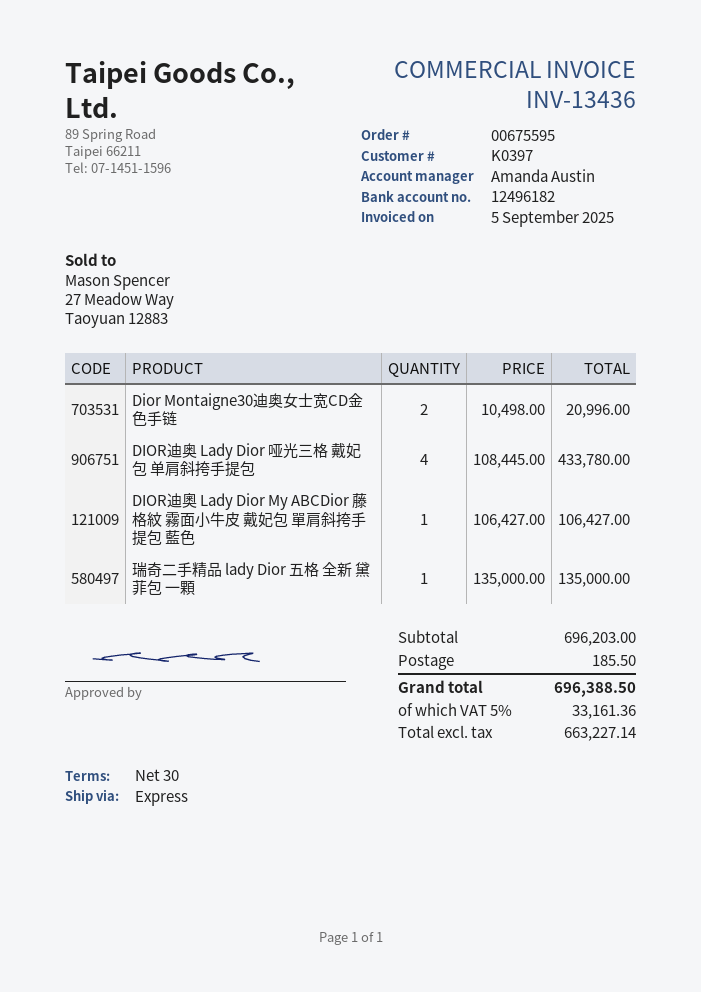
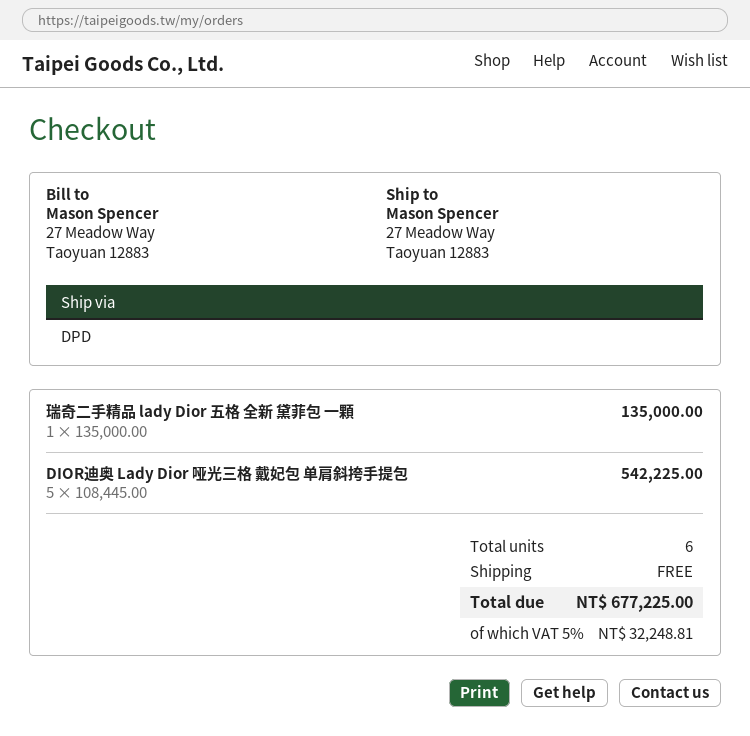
shipping method: express -> DPD
Dior Montaigne30迪奥女士宽CD金色手链: 2 x 10498.00 = 20996.00 -> none
DIOR迪奥 Lady Dior 哑光三格 戴妃包 单肩斜挎手提包: 4 x 108445.00 = 433780.00 -> 5 x 108445.00 = 542225.00
DIOR迪奧 Lady Dior My ABCDior 藤格紋 霧面小牛皮 戴妃包 單肩斜挎手提包 藍色: 1 x 106427.00 = 106427.00 -> none
shipping: 185.50 -> 0.00
tax: 5% = 33161.36 -> 5% = 32248.81
total: 696388.50 -> 677225.00

